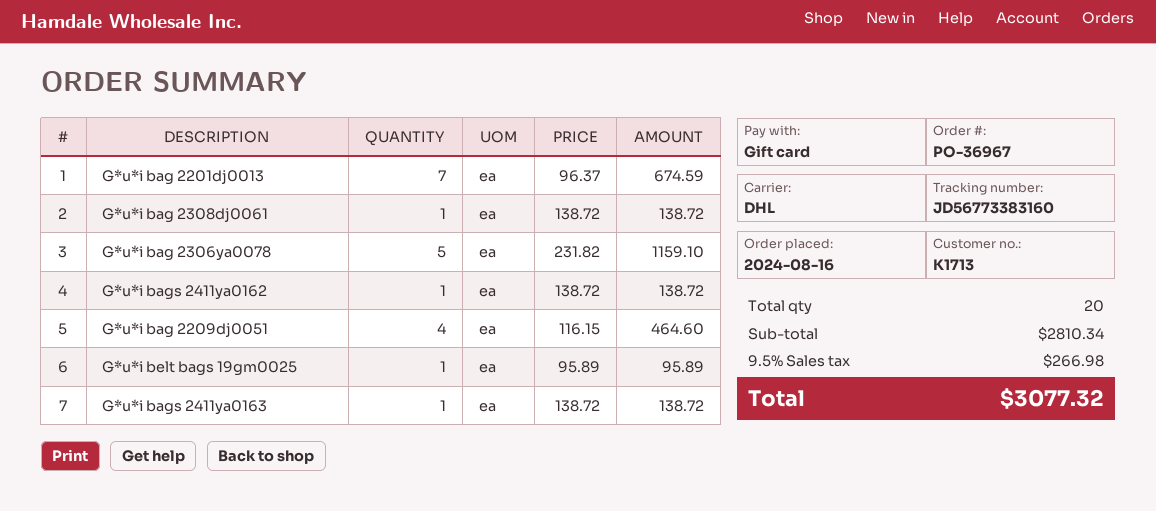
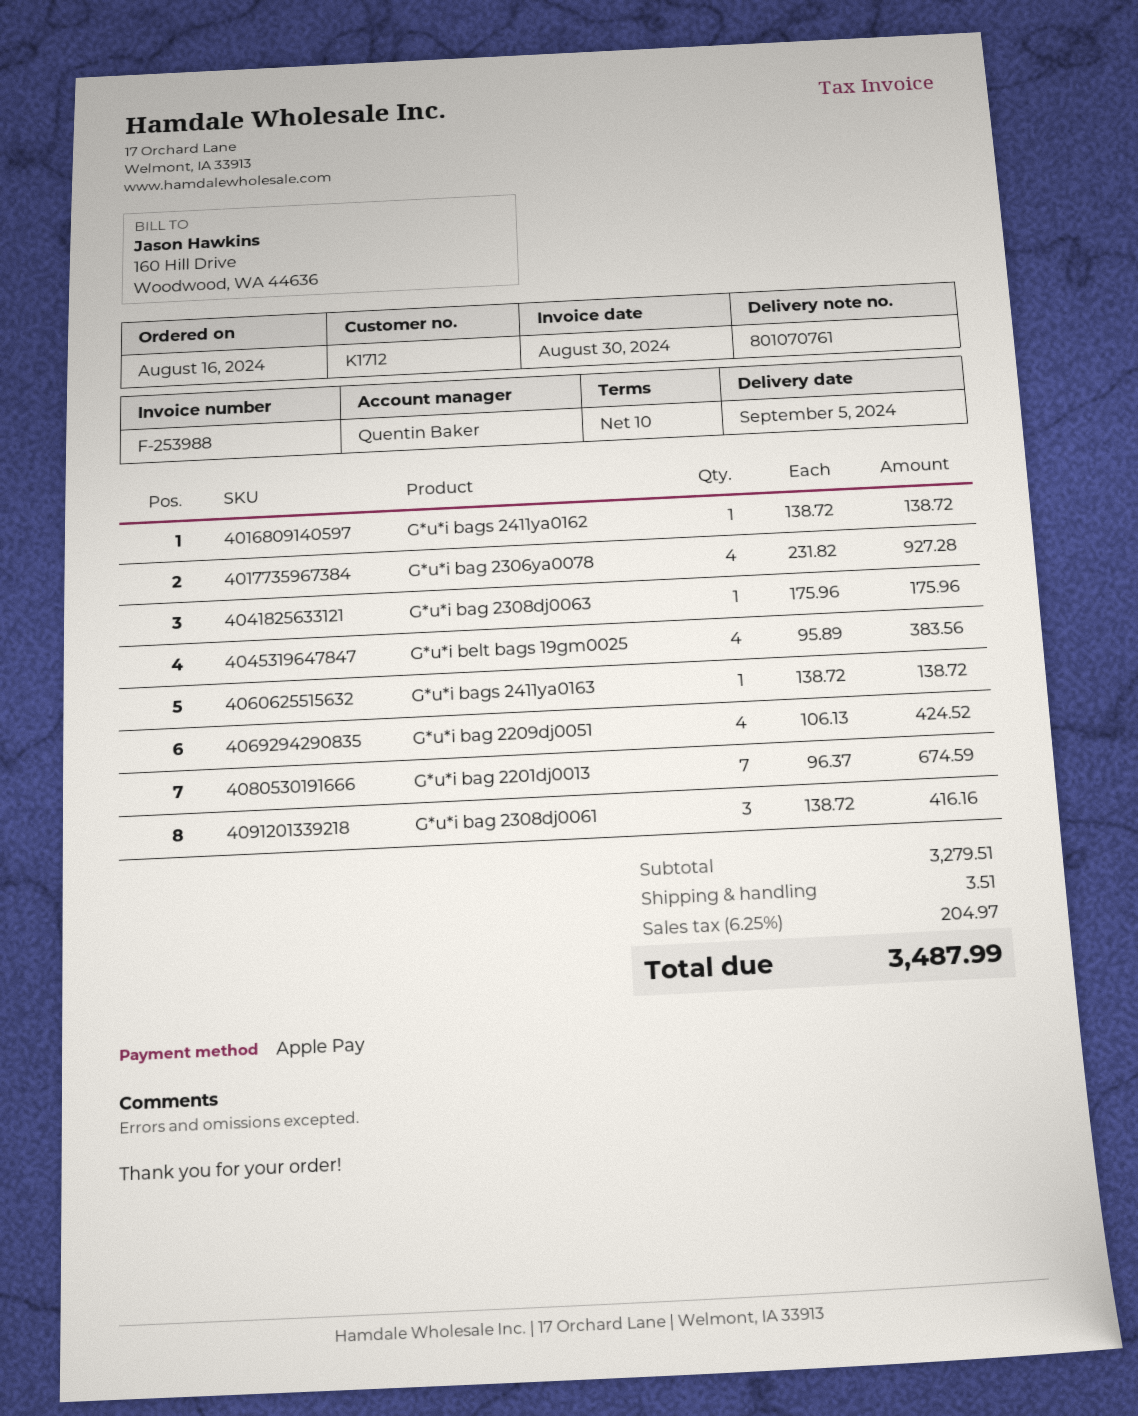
customer number: K1713 -> K1712
payment method: gift card -> Apple Pay
G*u*i bag 2308dj0061: 1 x 138.72 = 138.72 -> 3 x 138.72 = 416.16
G*u*i bag 2306ya0078: 5 x 231.82 = 1159.10 -> 4 x 231.82 = 927.28
G*u*i bag 2209dj0051: 4 x 116.15 = 464.60 -> 4 x 106.13 = 424.52
G*u*i belt bags 19gm0025: 1 x 95.89 = 95.89 -> 4 x 95.89 = 383.56
G*u*i bag 2308dj0063: none -> 1 x 175.96 = 175.96
subtotal: 2810.34 -> 3279.51
shipping: none -> 3.51
tax: 9.5% = 266.98 -> 6.25% = 204.97
total: 3077.32 -> 3487.99

